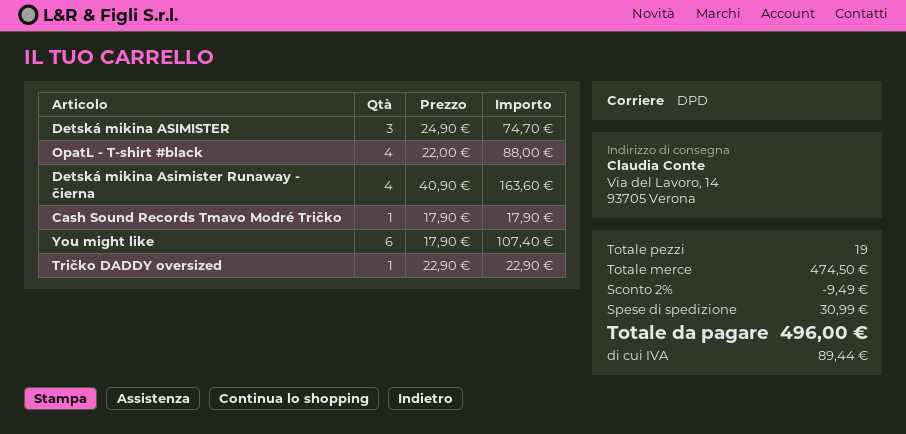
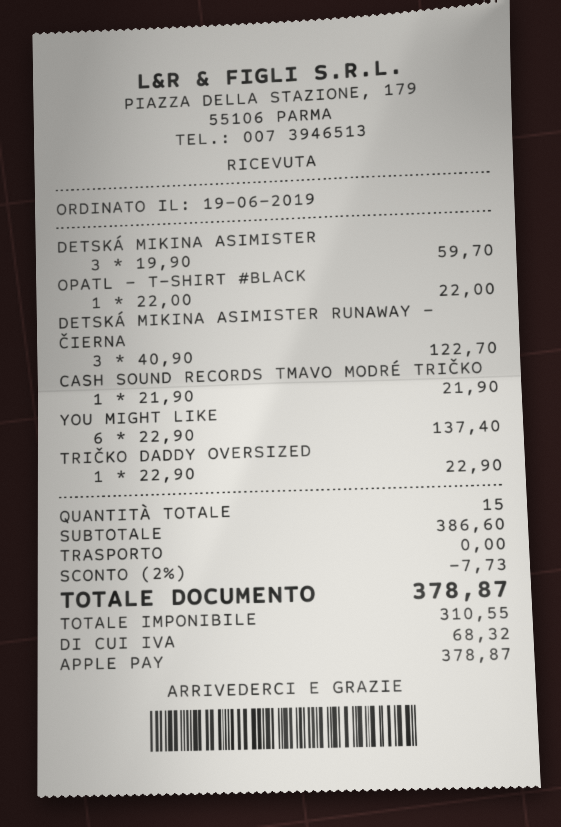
Detská mikina ASIMISTER: 3 x 24.90 = 74.70 -> 3 x 19.90 = 59.70
OpatL - T-shirt #black: 4 x 22.00 = 88.00 -> 1 x 22.00 = 22.00
Detská mikina Asimister Runaway - čierna: 4 x 40.90 = 163.60 -> 3 x 40.90 = 122.70
Cash Sound Records Tmavo Modré Tričko: 1 x 17.90 = 17.90 -> 1 x 21.90 = 21.90
You might like: 6 x 17.90 = 107.40 -> 6 x 22.90 = 137.40
total quantity: 19 -> 15
subtotal: 474.50 -> 386.60
discount: 2% = 9.49 -> 2% = 7.73
shipping: 30.99 -> 0.00
tax: 89.44 -> 68.32
total: 496.00 -> 378.87

